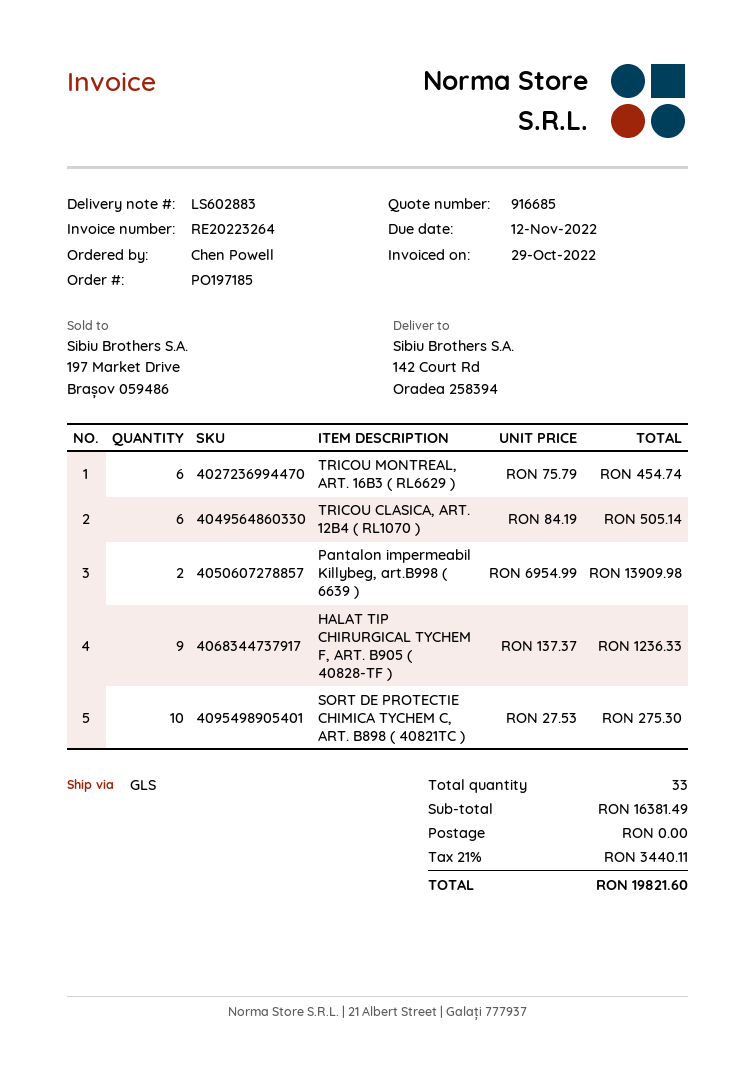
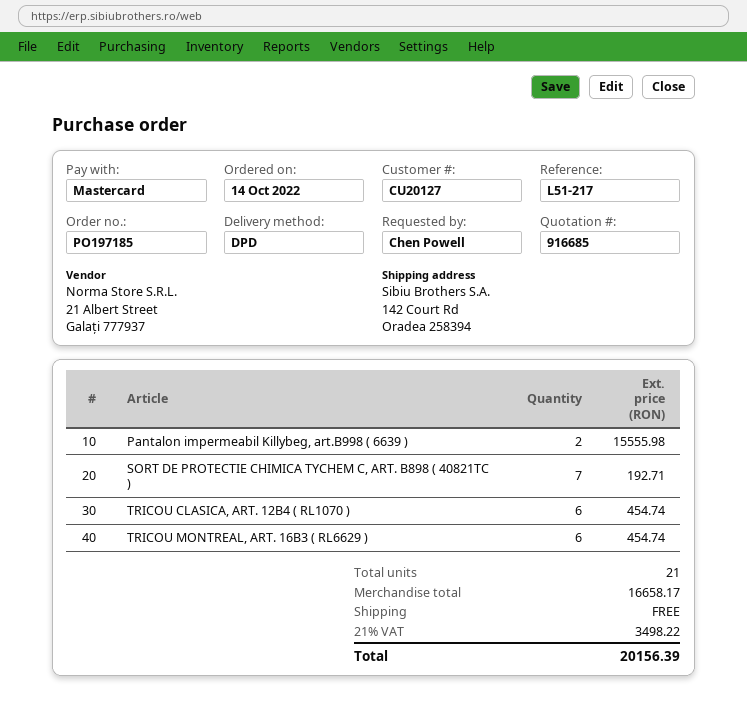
shipping method: GLS -> DPD
TRICOU CLASICA, ART. 12B4 ( RL1070 ): 6 for 505.14 -> 6 for 454.74
Pantalon impermeabil Killybeg, art.B998 ( 6639 ): 2 for 13909.98 -> 2 for 15555.98
HALAT TIP CHIRURGICAL TYCHEM F, ART. B905 ( 40828-TF ): 9 for 1236.33 -> none
SORT DE PROTECTIE CHIMICA TYCHEM C, ART. B898 ( 40821TC ): 10 for 275.30 -> 7 for 192.71
total quantity: 33 -> 21
subtotal: 16381.49 -> 16658.17
tax: 21% = 3440.11 -> 21% = 3498.22
total: 19821.60 -> 20156.39

